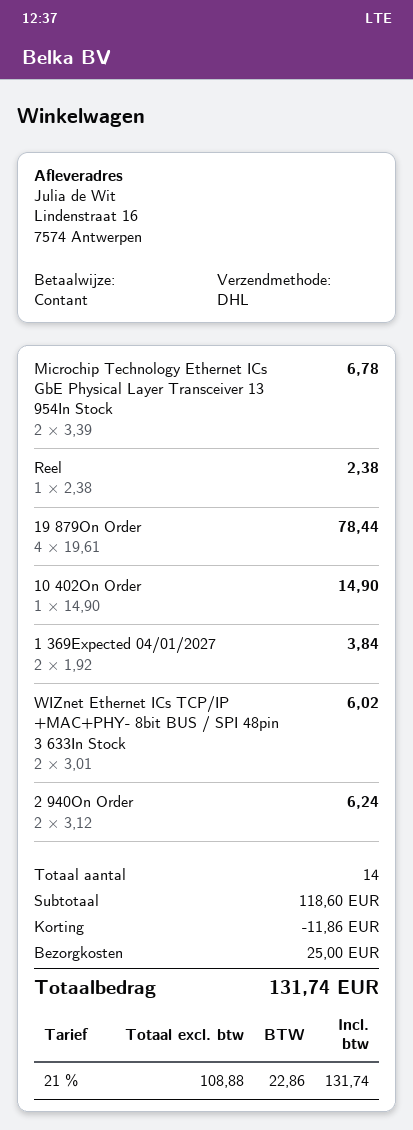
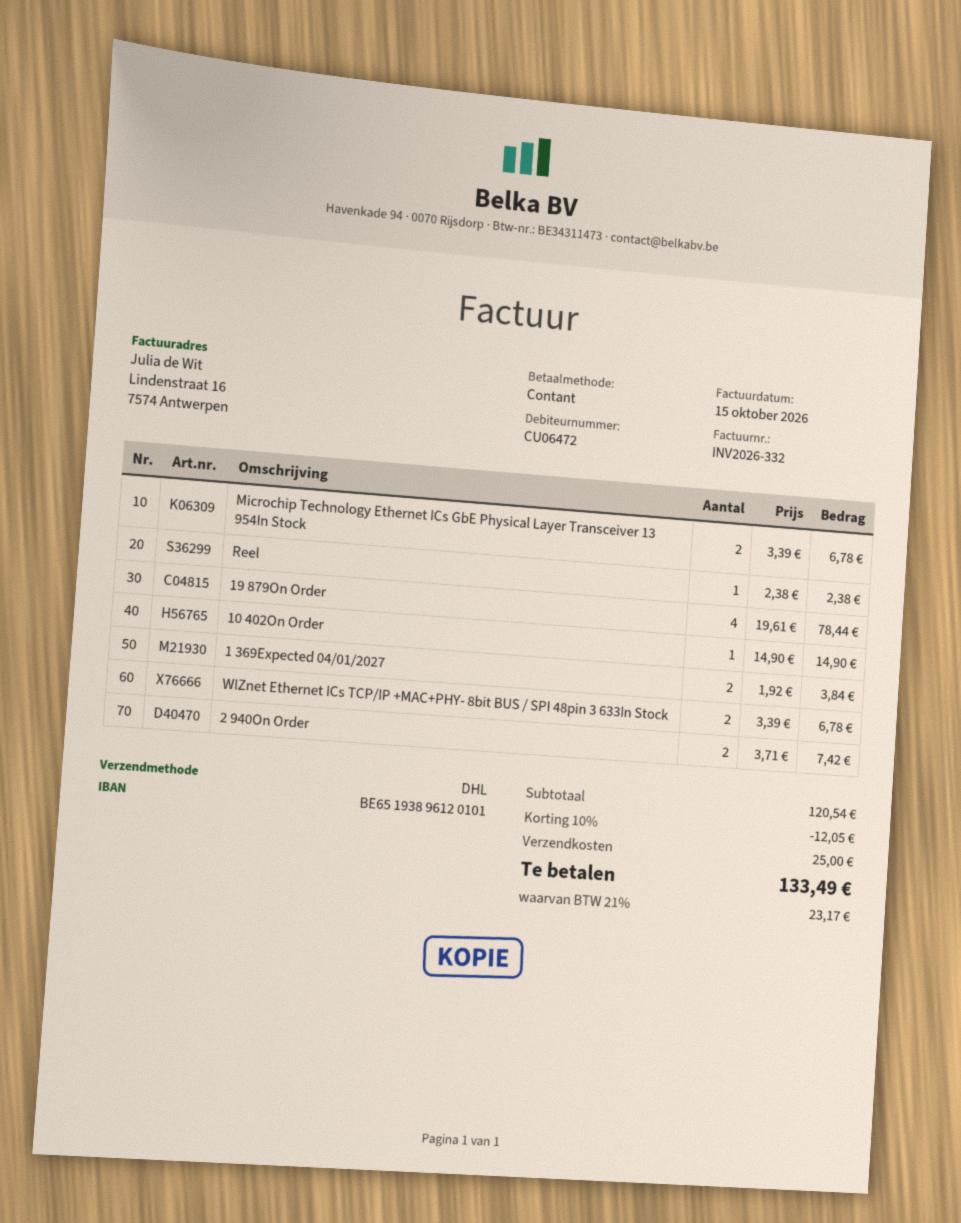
WIZnet Ethernet ICs TCP/IP +MAC+PHY- 8bit BUS / SPI 48pin 3 633In Stock: 2 x 3.01 = 6.02 -> 2 x 3.39 = 6.78
2 940On Order: 2 x 3.12 = 6.24 -> 2 x 3.71 = 7.42
subtotal: 118.60 -> 120.54
discount: 11.86 -> 12.05
tax: 21% = 22.86 -> 21% = 23.17
total: 131.74 -> 133.49

